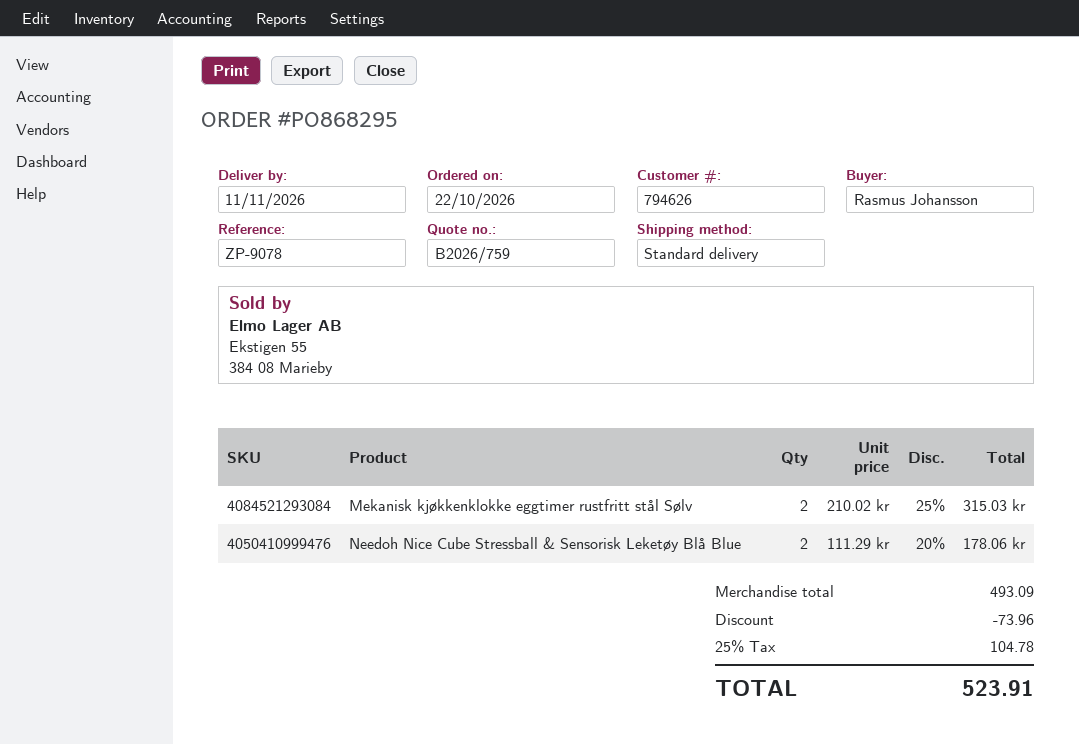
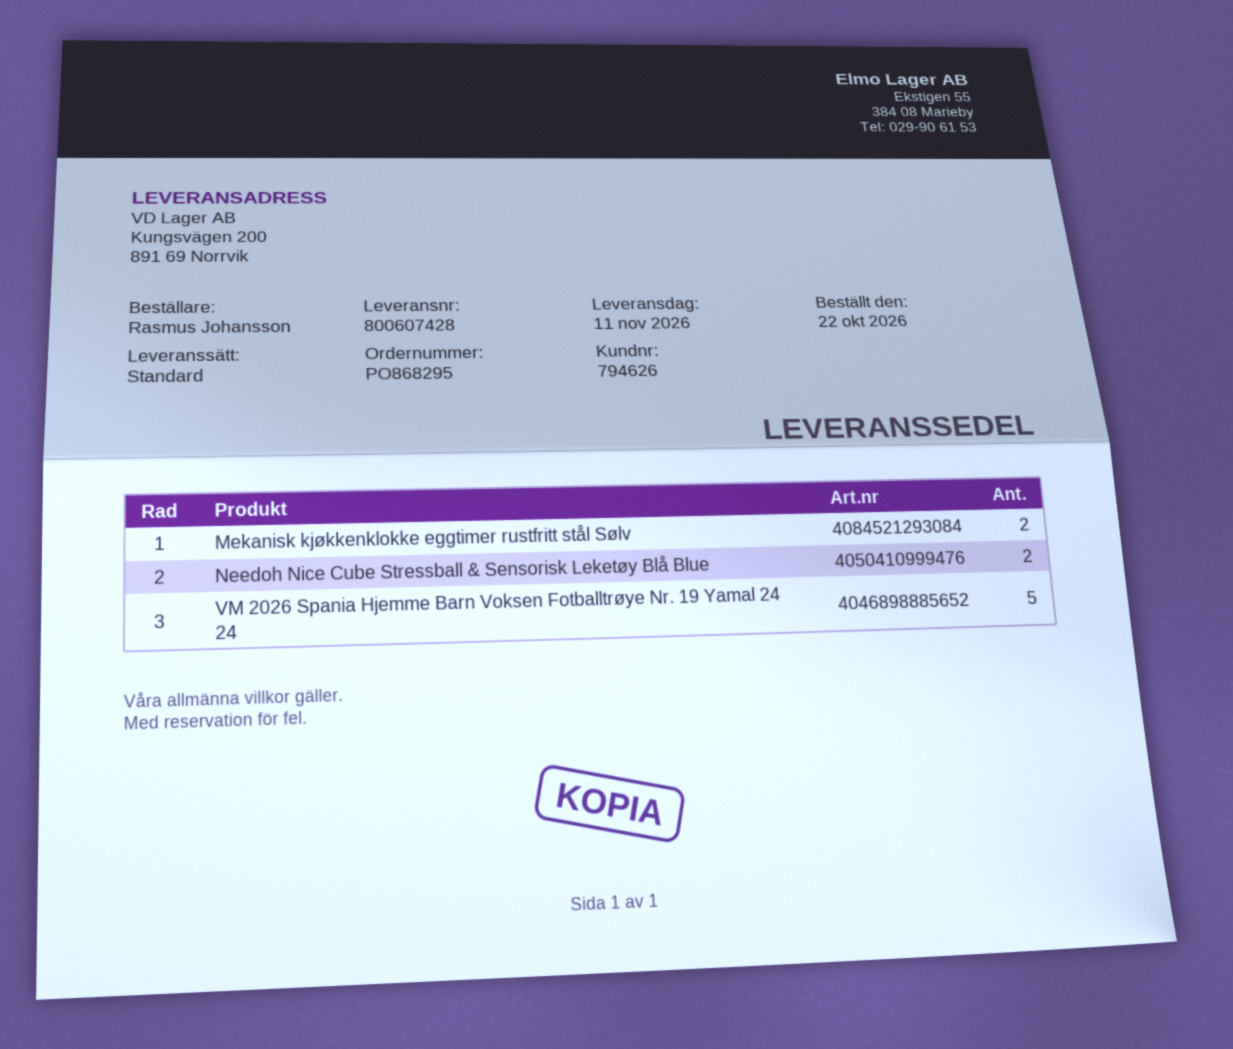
VM 2026 Spania Hjemme Barn Voksen Fotballtrøye Nr. 19 Yamal 24 24: none -> 5

